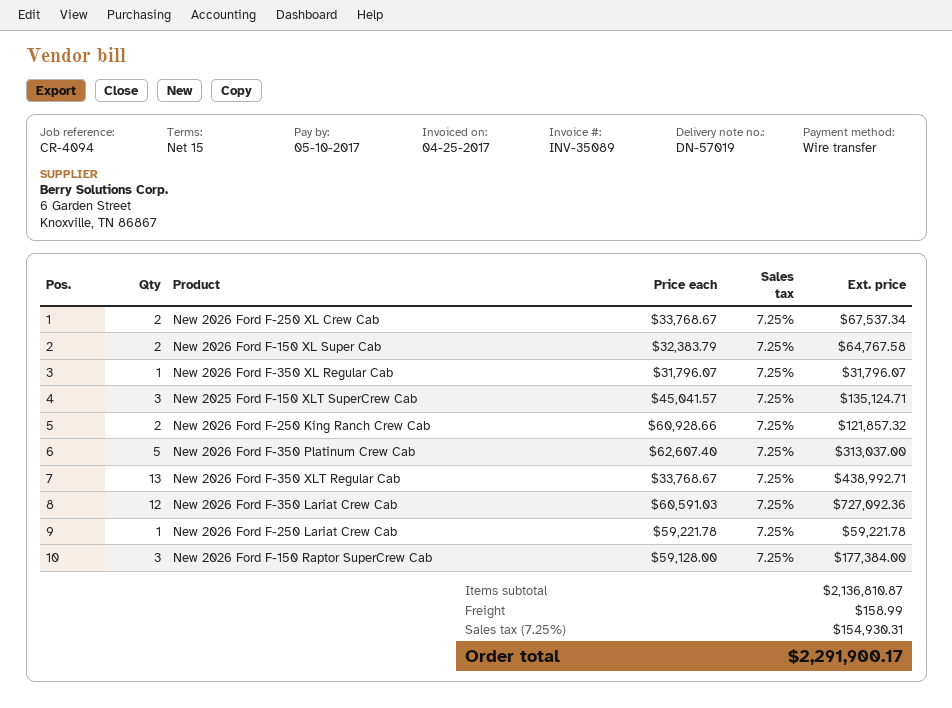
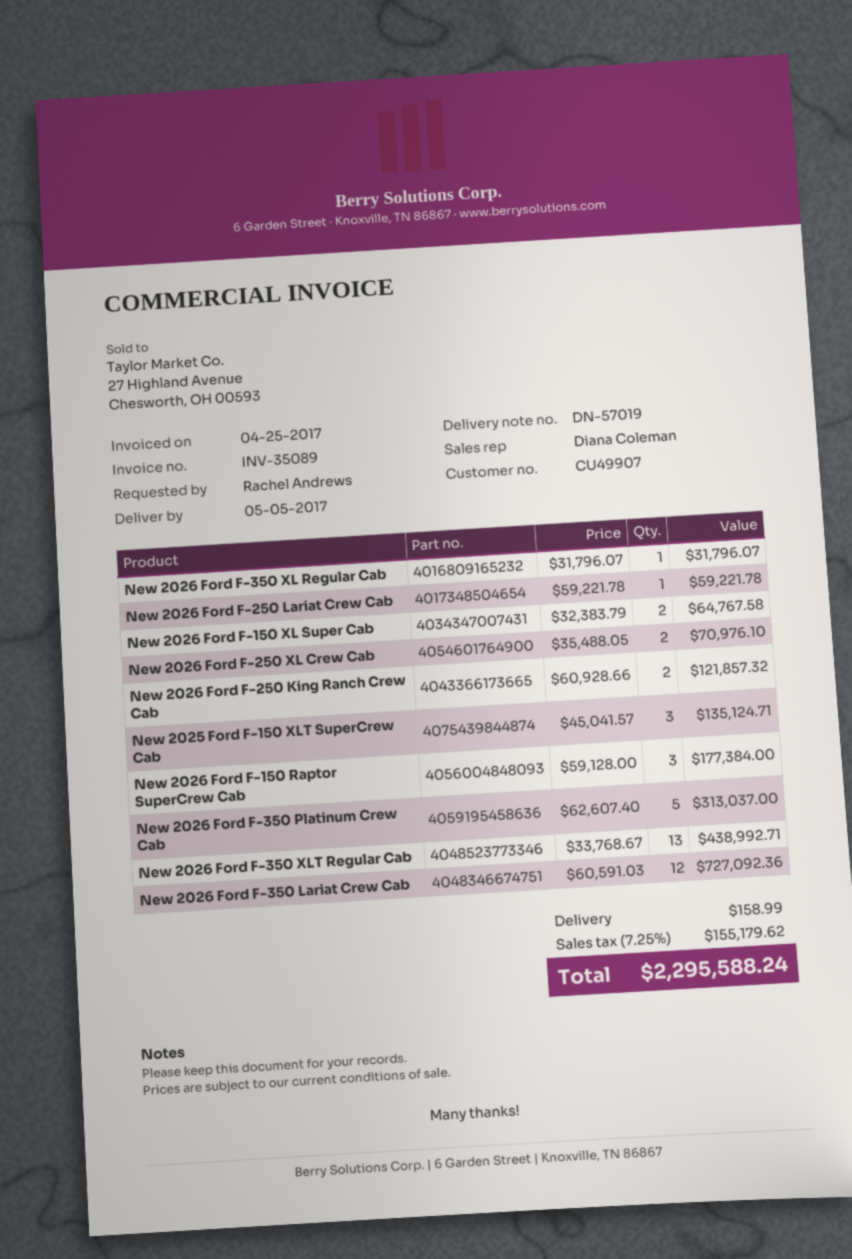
New 2026 Ford F-250 XL Crew Cab: 2 x 33768.67 = 67537.34 -> 2 x 35488.05 = 70976.10
tax: 7.25% = 154930.31 -> 7.25% = 155179.62
total: 2291900.17 -> 2295588.24

